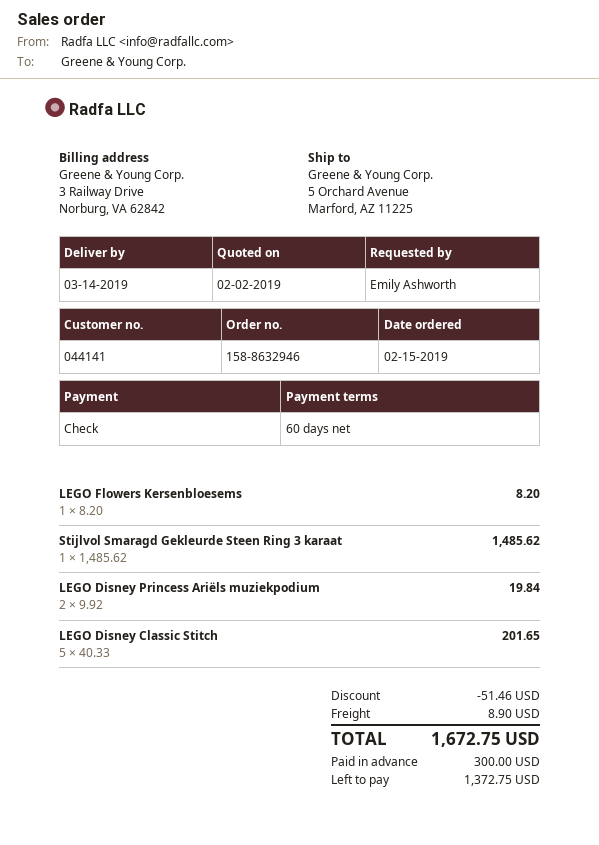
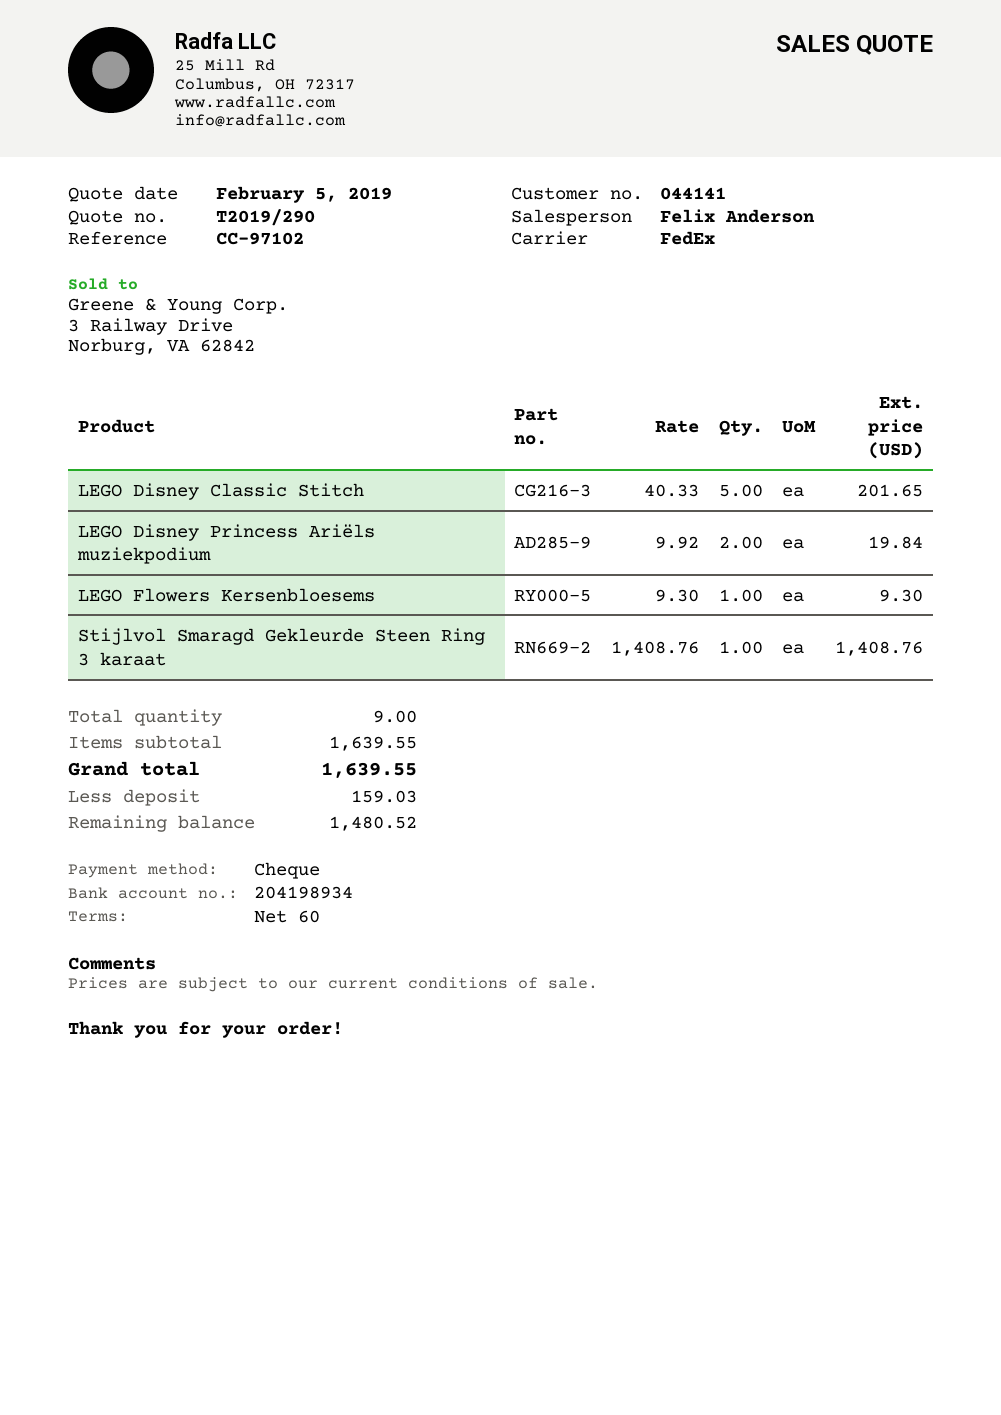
quote date: 2019-02-02 -> 2019-02-05
LEGO Flowers Kersenbloesems: 1 x 8.20 = 8.20 -> 1 x 9.30 = 9.30
Stijlvol Smaragd Gekleurde Steen Ring 3 karaat: 1 x 1485.62 = 1485.62 -> 1 x 1408.76 = 1408.76
discount: 51.46 -> none
shipping: 8.90 -> none
total: 1672.75 -> 1639.55
deposit: 300.00 -> 159.03
balance: 1372.75 -> 1480.52

